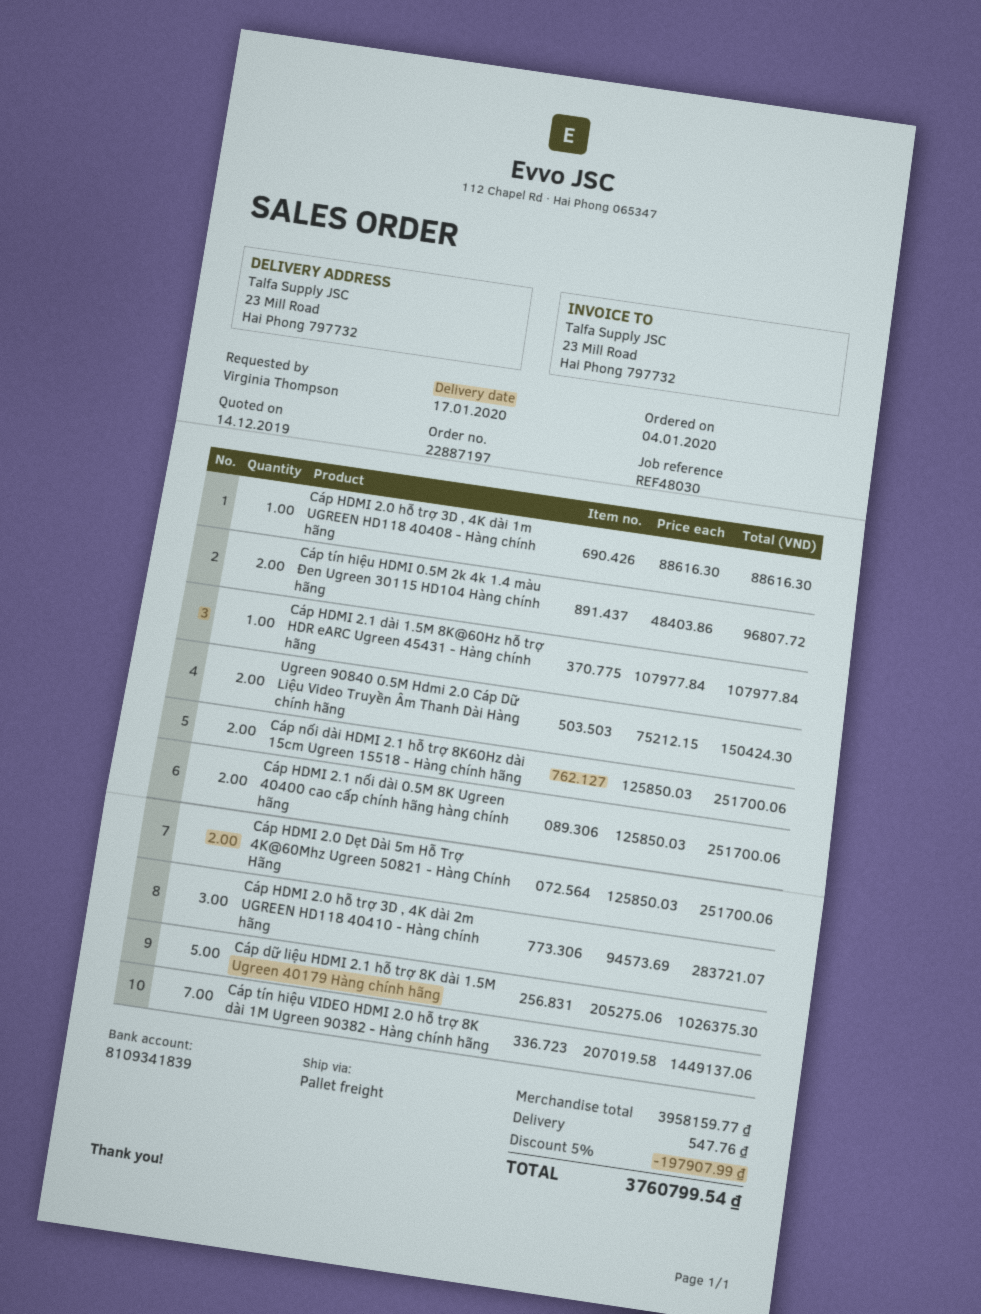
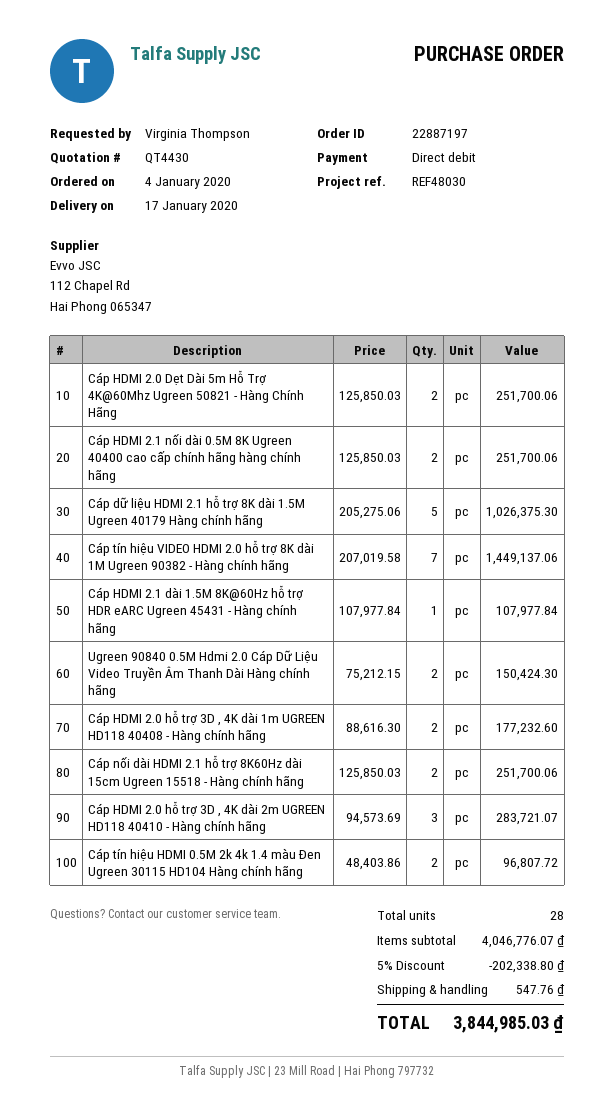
Cáp HDMI 2.0 hỗ trợ 3D , 4K dài 1m UGREEN HD118 40408 - Hàng chính hãng: 1 x 88616.30 = 88616.30 -> 2 x 88616.30 = 177232.60
subtotal: 3958159.77 -> 4046776.07
discount: 5% = 197907.99 -> 5% = 202338.80
total: 3760799.54 -> 3844985.03

